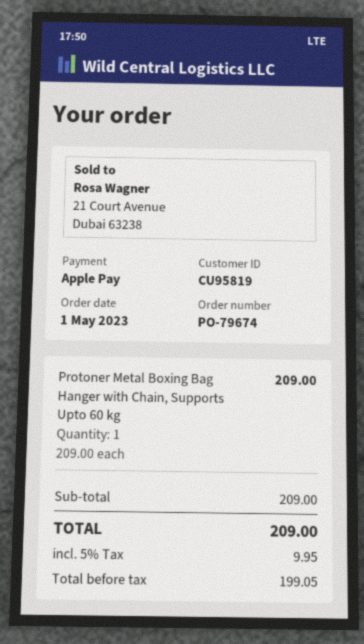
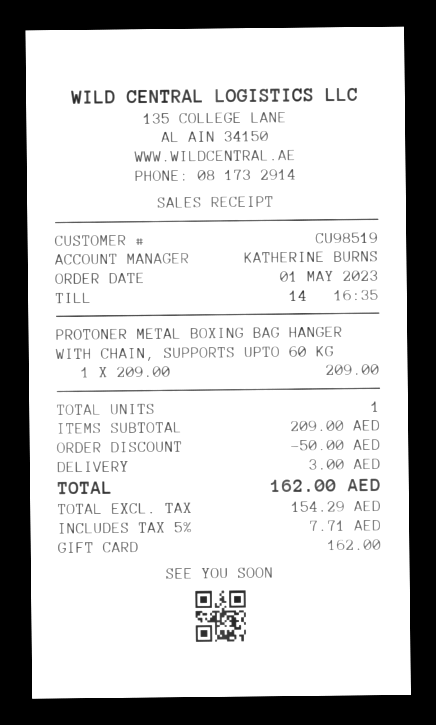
customer number: CU95819 -> CU98519
payment method: Apple Pay -> gift card
discount: none -> 50.00
shipping: none -> 3.00
net: 199.05 -> 154.29
tax: 5% = 9.95 -> 5% = 7.71
total: 209.00 -> 162.00

